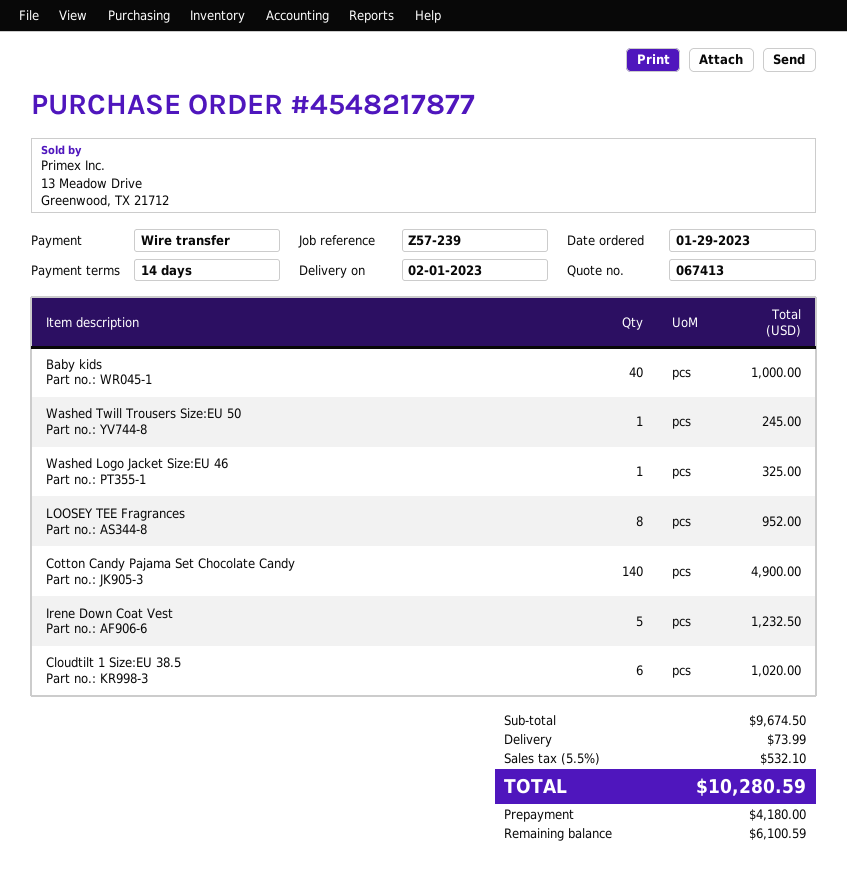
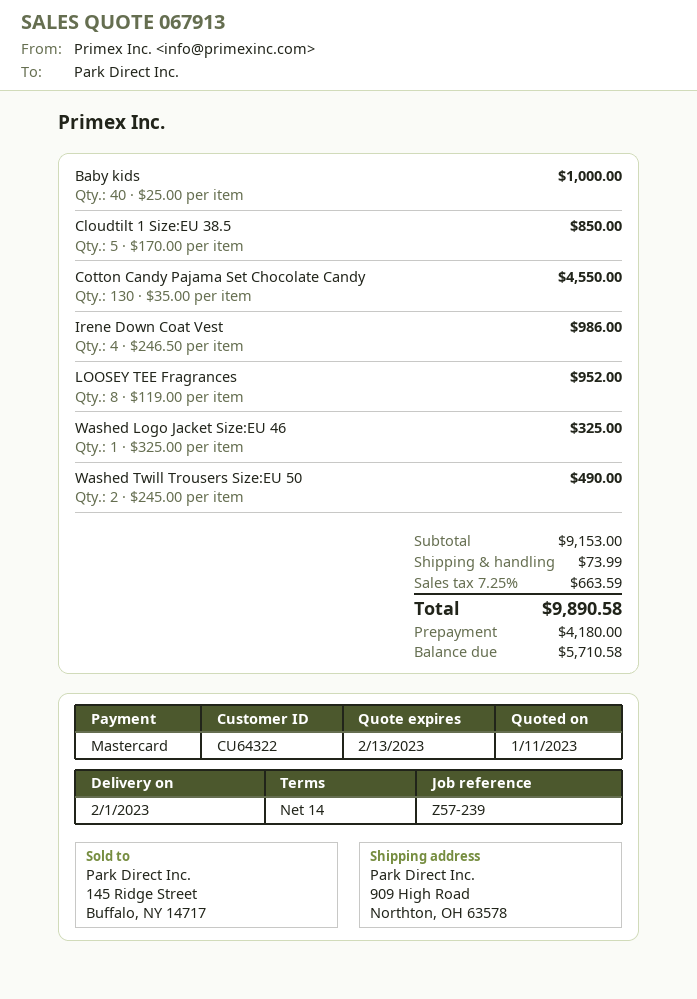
quote number: 067413 -> 067913
payment method: bank transfer -> Mastercard
Washed Twill Trousers Size:EU 50: 1 for 245.00 -> 2 for 490.00
Cotton Candy Pajama Set Chocolate Candy: 140 for 4900.00 -> 130 for 4550.00
Irene Down Coat Vest: 5 for 1232.50 -> 4 for 986.00
Cloudtilt 1 Size:EU 38.5: 6 for 1020.00 -> 5 for 850.00
subtotal: 9674.50 -> 9153.00
tax: 5.5% = 532.10 -> 7.25% = 663.59
total: 10280.59 -> 9890.58
balance: 6100.59 -> 5710.58

